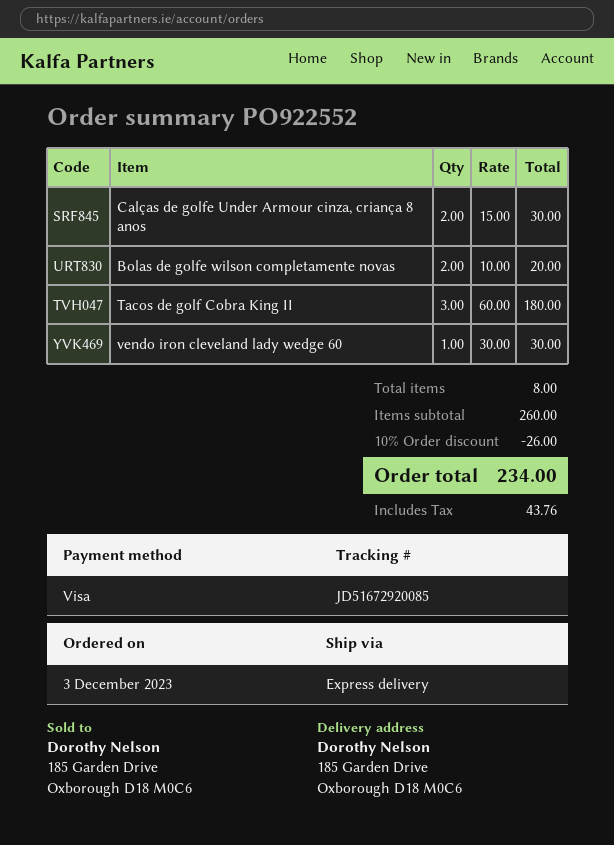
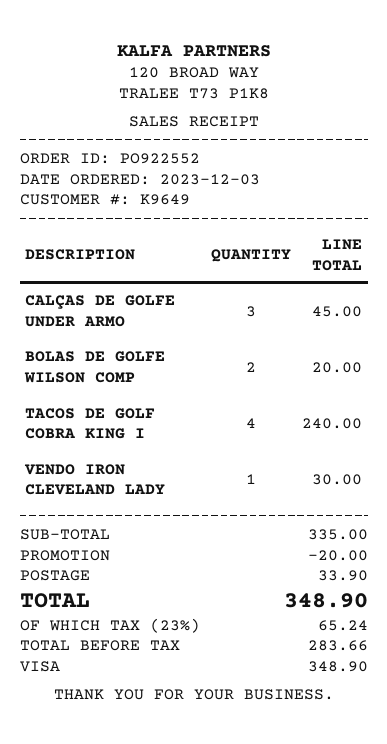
Calças de golfe Under Armour cinza, criança 8 anos: 2 for 30.00 -> 3 for 45.00
Tacos de golf Cobra King II: 3 for 180.00 -> 4 for 240.00
subtotal: 260.00 -> 335.00
discount: 26.00 -> 20.00
shipping: none -> 33.90
tax: 43.76 -> 65.24
total: 234.00 -> 348.90

